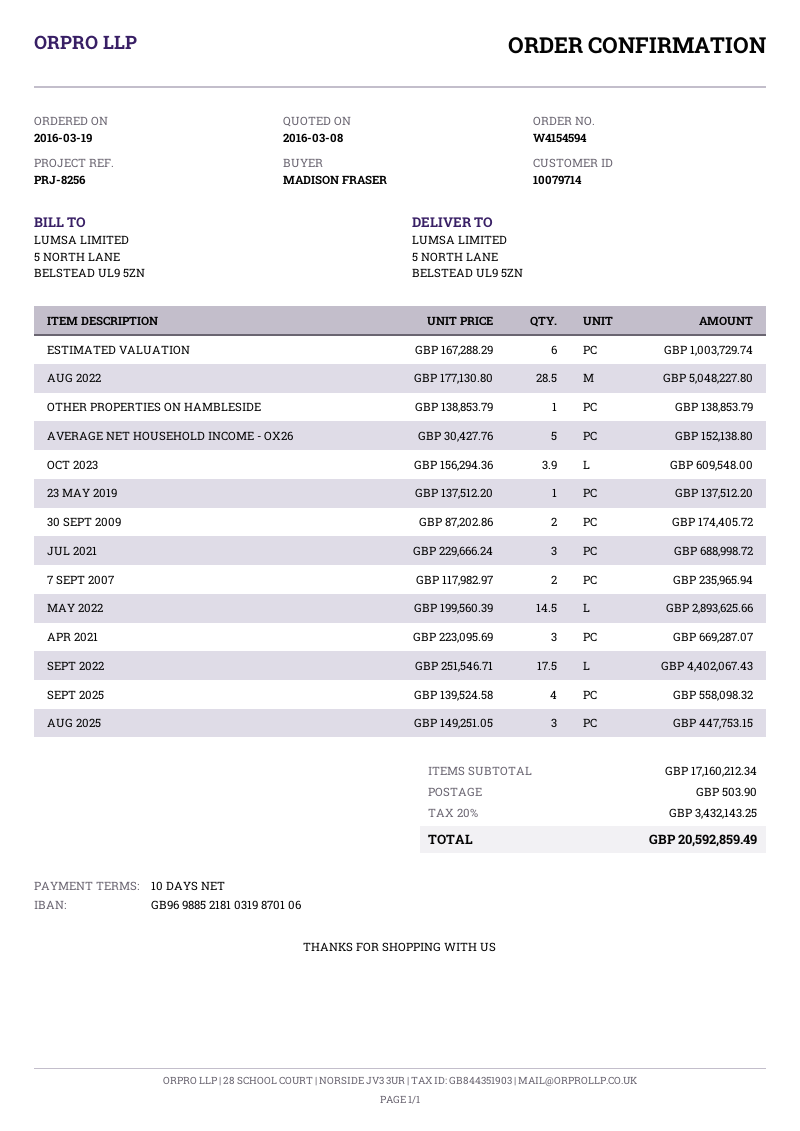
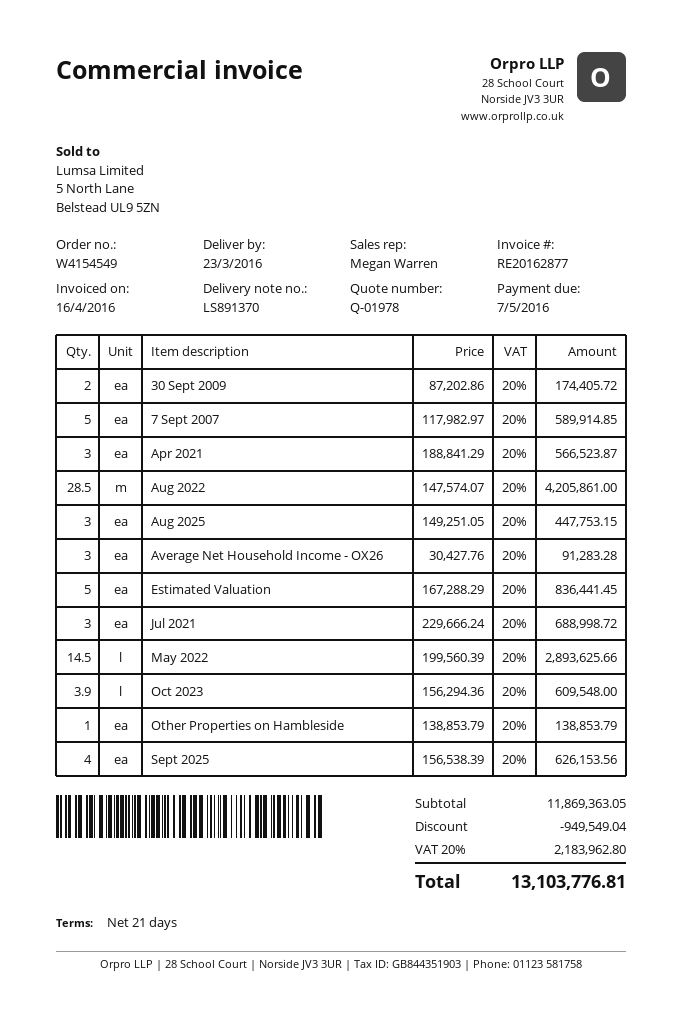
order number: W4154594 -> W4154549
payment terms: 10 days -> 21 days
ESTIMATED VALUATION: 6 x 167288.29 = 1003729.74 -> 5 x 167288.29 = 836441.45
AUG 2022: 28.5 x 177130.80 = 5048227.80 -> 28.5 x 147574.07 = 4205861.00
AVERAGE NET HOUSEHOLD INCOME - OX26: 5 x 30427.76 = 152138.80 -> 3 x 30427.76 = 91283.28
23 MAY 2019: 1 x 137512.20 = 137512.20 -> none
7 SEPT 2007: 2 x 117982.97 = 235965.94 -> 5 x 117982.97 = 589914.85
APR 2021: 3 x 223095.69 = 669287.07 -> 3 x 188841.29 = 566523.87
SEPT 2022: 17.5 x 251546.71 = 4402067.43 -> none
SEPT 2025: 4 x 139524.58 = 558098.32 -> 4 x 156538.39 = 626153.56
subtotal: 17160212.34 -> 11869363.05
discount: none -> 949549.04
shipping: 503.90 -> none
tax: 20% = 3432143.25 -> 20% = 2183962.80
total: 20592859.49 -> 13103776.81

